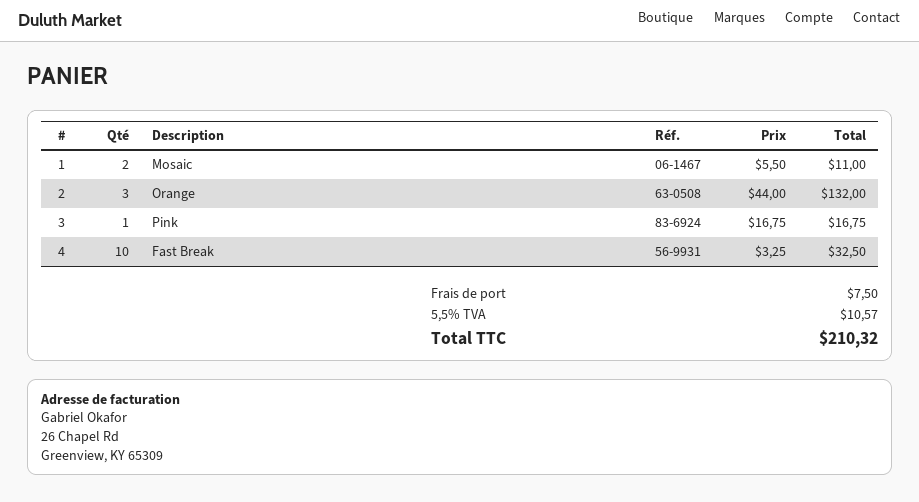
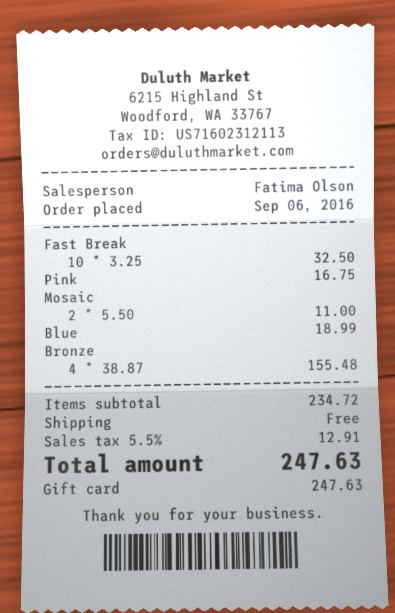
Orange: 3 x 44.00 = 132.00 -> none
Blue: none -> 1 x 18.99 = 18.99
Bronze: none -> 4 x 38.87 = 155.48
shipping: 7.50 -> 0.00
tax: 5.5% = 10.57 -> 5.5% = 12.91
total: 210.32 -> 247.63

